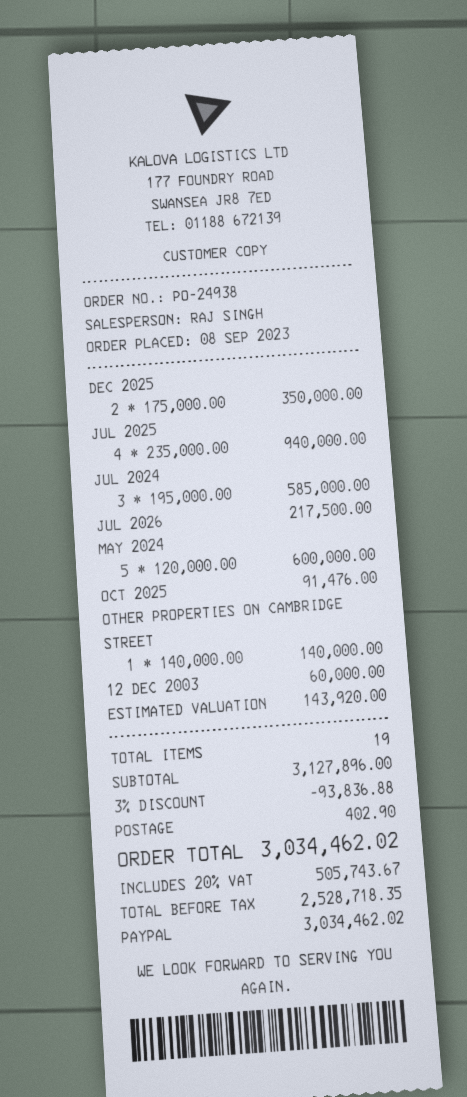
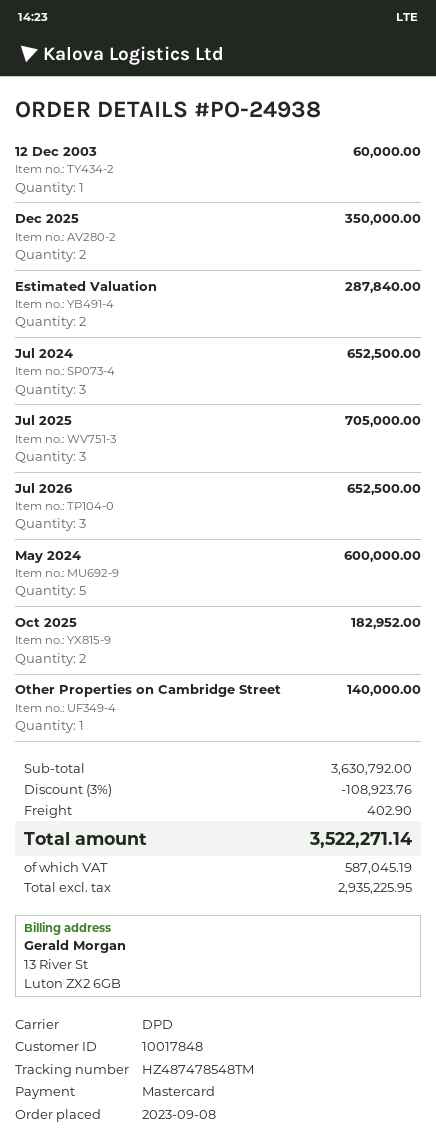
payment method: PayPal -> Mastercard
JUL 2025: 4 for 940000.00 -> 3 for 705000.00
JUL 2024: 3 for 585000.00 -> 3 for 652500.00
JUL 2026: 1 for 217500.00 -> 3 for 652500.00
OCT 2025: 1 for 91476.00 -> 2 for 182952.00
ESTIMATED VALUATION: 1 for 143920.00 -> 2 for 287840.00
subtotal: 3127896.00 -> 3630792.00
discount: 3% = 93836.88 -> 3% = 108923.76
net: 2528718.35 -> 2935225.95
tax: 505743.67 -> 587045.19
total: 3034462.02 -> 3522271.14

